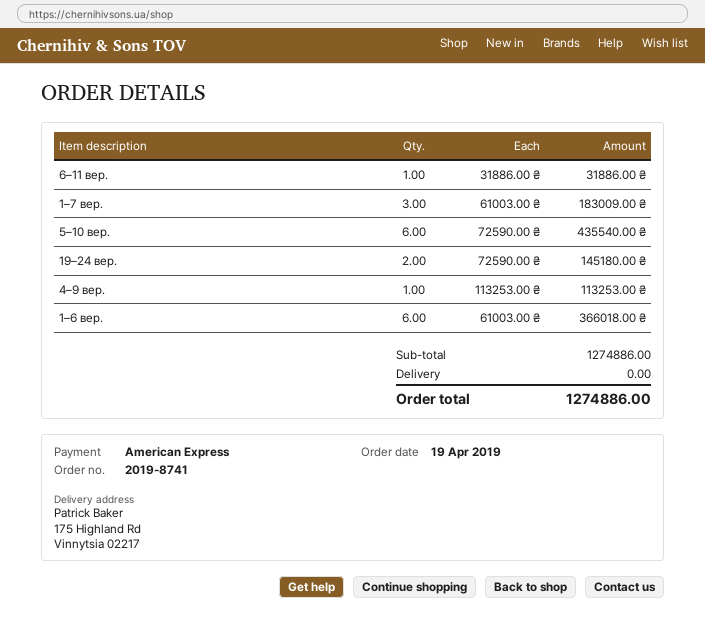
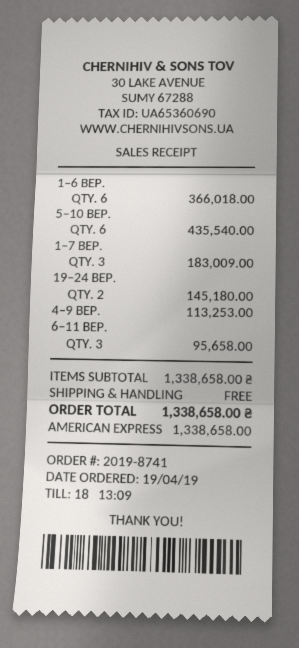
6–11 вер.: 1 for 31886.00 -> 3 for 95658.00
subtotal: 1274886.00 -> 1338658.00
total: 1274886.00 -> 1338658.00

